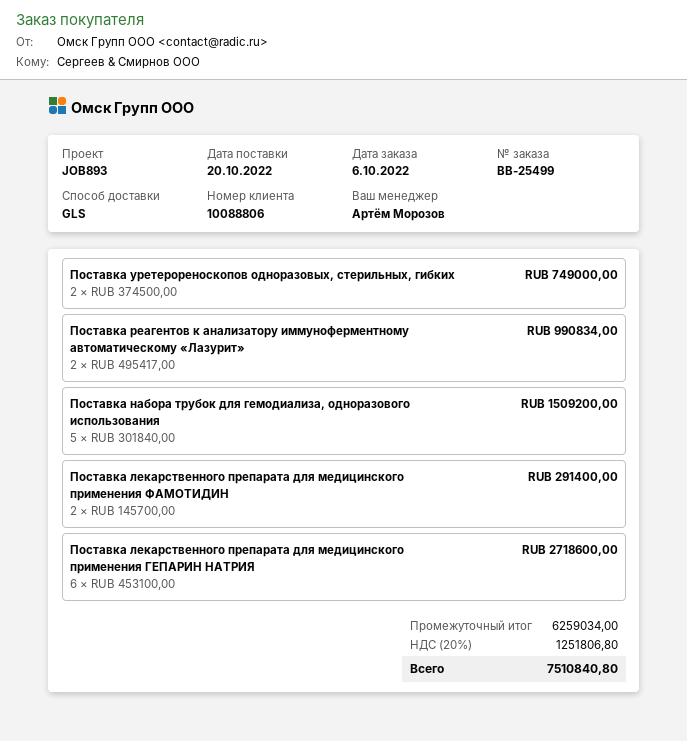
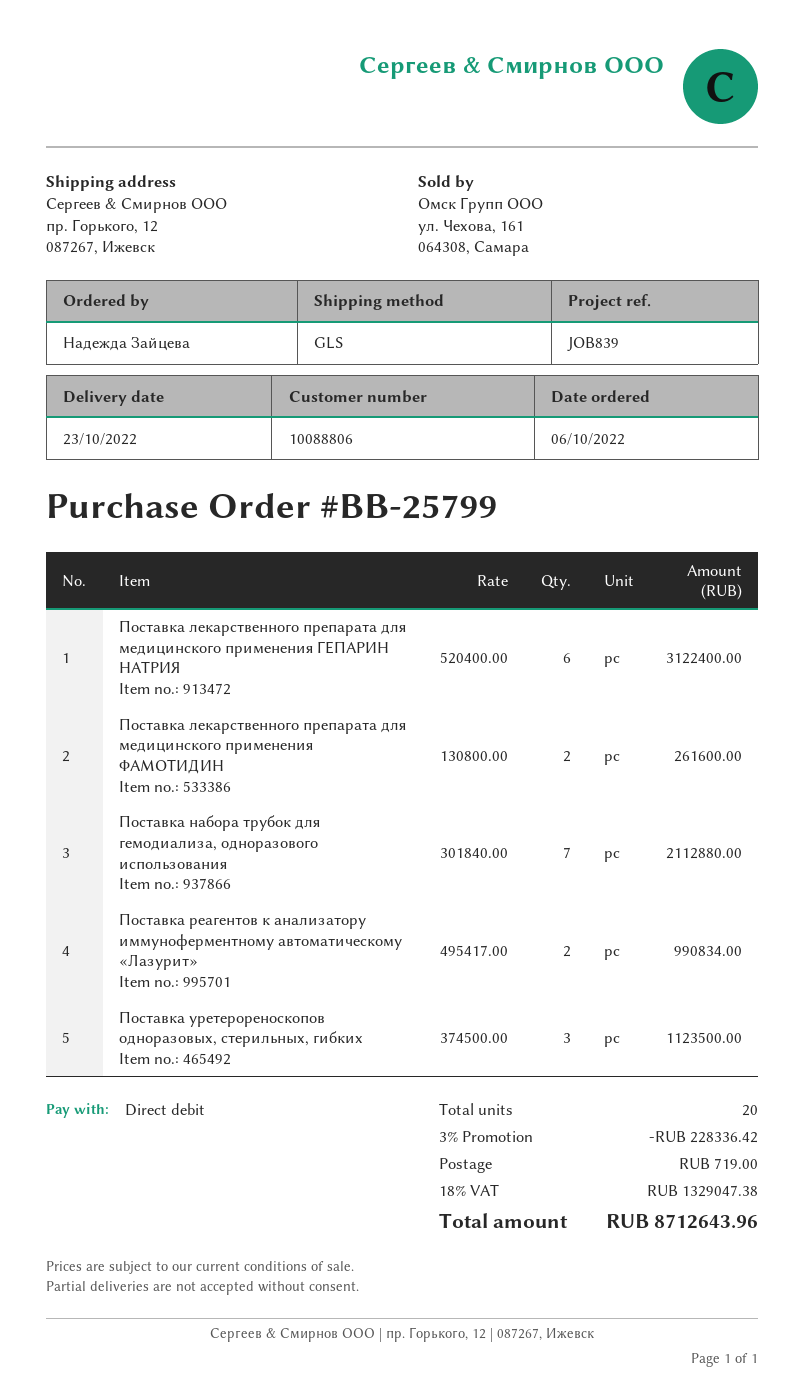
order number: BB-25499 -> BB-25799
delivery date: 2022-10-20 -> 2022-10-23
reference: JOB893 -> JOB839
Поставка уретерореноскопов одноразовых, стерильных, гибких: 2 x 374500.00 = 749000.00 -> 3 x 374500.00 = 1123500.00
Поставка набора трубок для гемодиализа, одноразового использования: 5 x 301840.00 = 1509200.00 -> 7 x 301840.00 = 2112880.00
Поставка лекарственного препарата для медицинского применения ФАМОТИДИН: 2 x 145700.00 = 291400.00 -> 2 x 130800.00 = 261600.00
Поставка лекарственного препарата для медицинского применения ГЕПАРИН НАТРИЯ: 6 x 453100.00 = 2718600.00 -> 6 x 520400.00 = 3122400.00
discount: none -> 3% = 228336.42
shipping: none -> 719.00
tax: 20% = 1251806.80 -> 18% = 1329047.38
total: 7510840.80 -> 8712643.96

